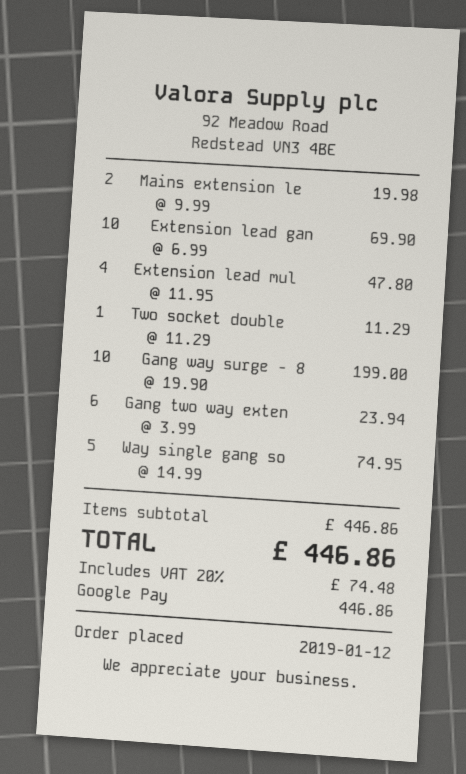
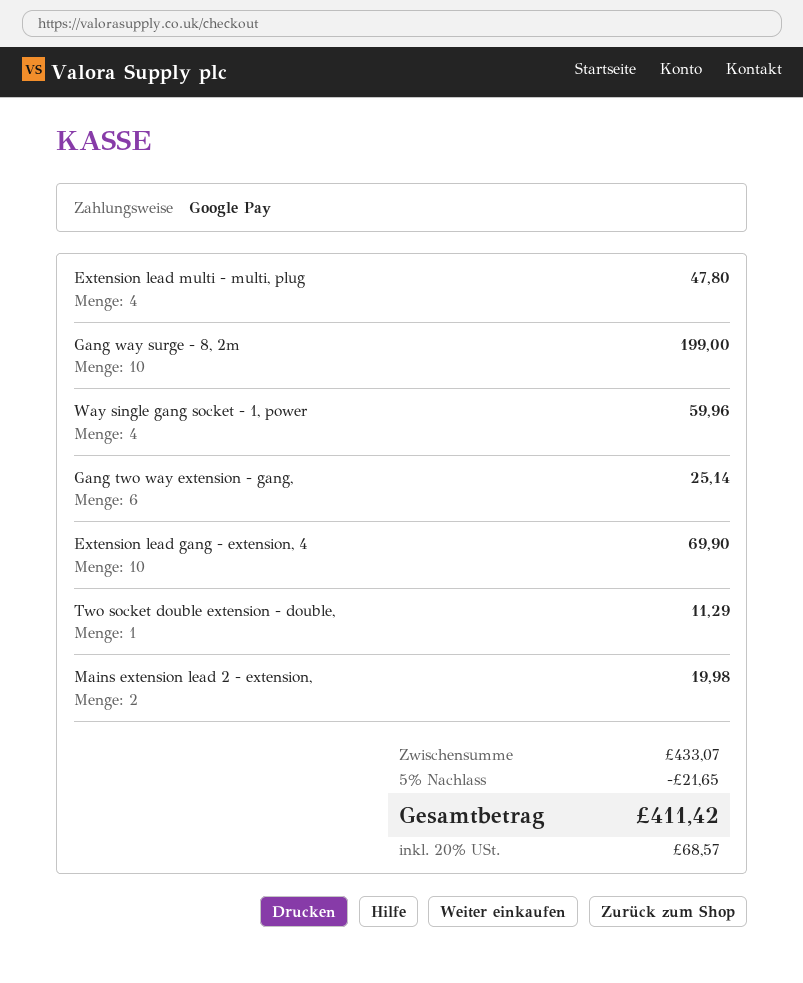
Gang two way exten: 6 for 23.94 -> 6 for 25.14
Way single gang so: 5 for 74.95 -> 4 for 59.96
subtotal: 446.86 -> 433.07
discount: none -> 5% = 21.65
tax: 20% = 74.48 -> 20% = 68.57
total: 446.86 -> 411.42

